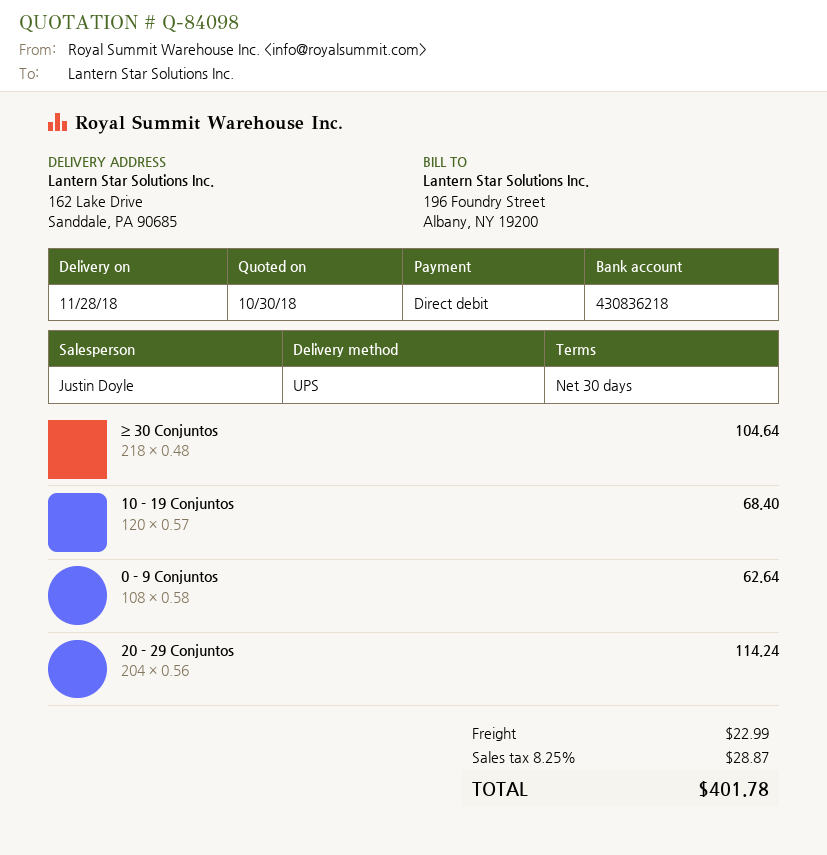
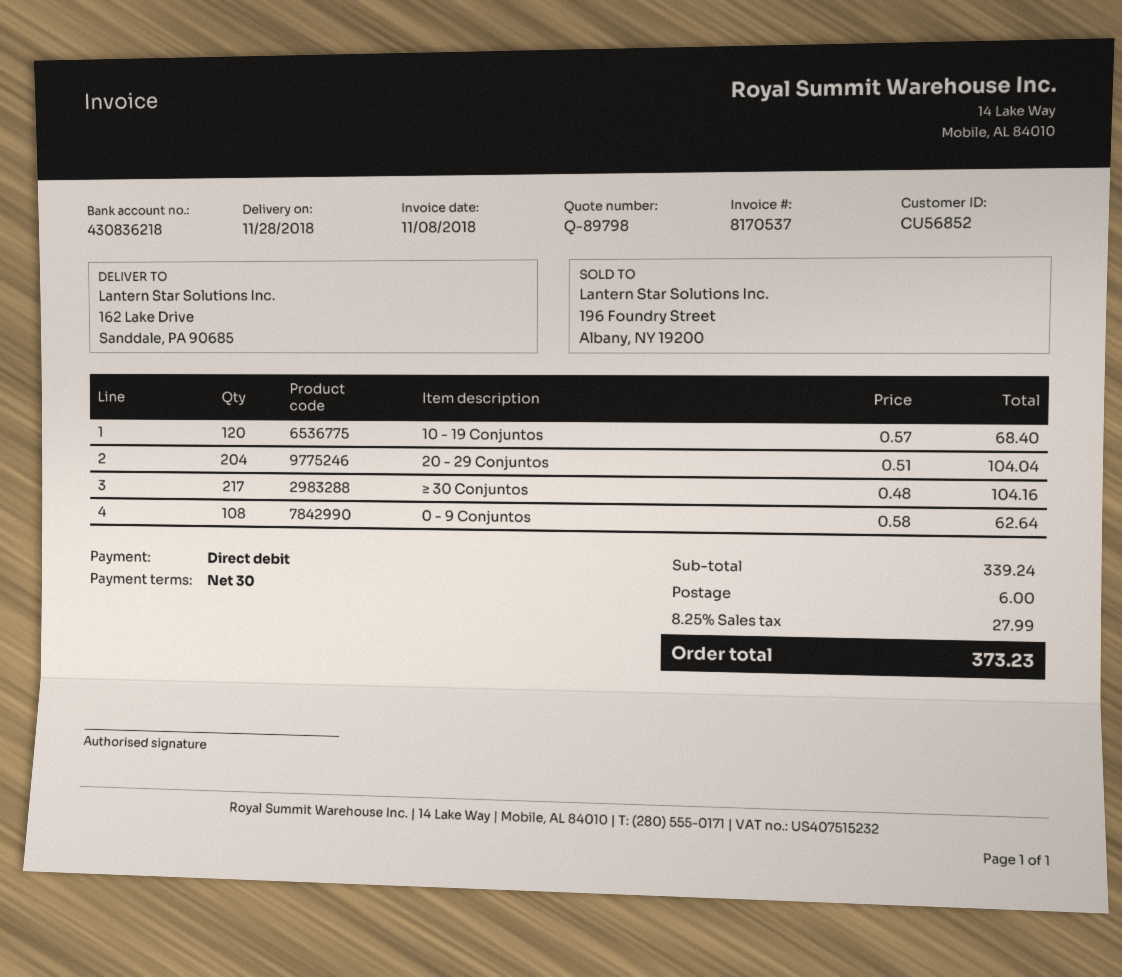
quote number: Q-84098 -> Q-89798
≥ 30 Conjuntos: 218 x 0.48 = 104.64 -> 217 x 0.48 = 104.16
20 - 29 Conjuntos: 204 x 0.56 = 114.24 -> 204 x 0.51 = 104.04
shipping: 22.99 -> 6.00
tax: 8.25% = 28.87 -> 8.25% = 27.99
total: 401.78 -> 373.23

